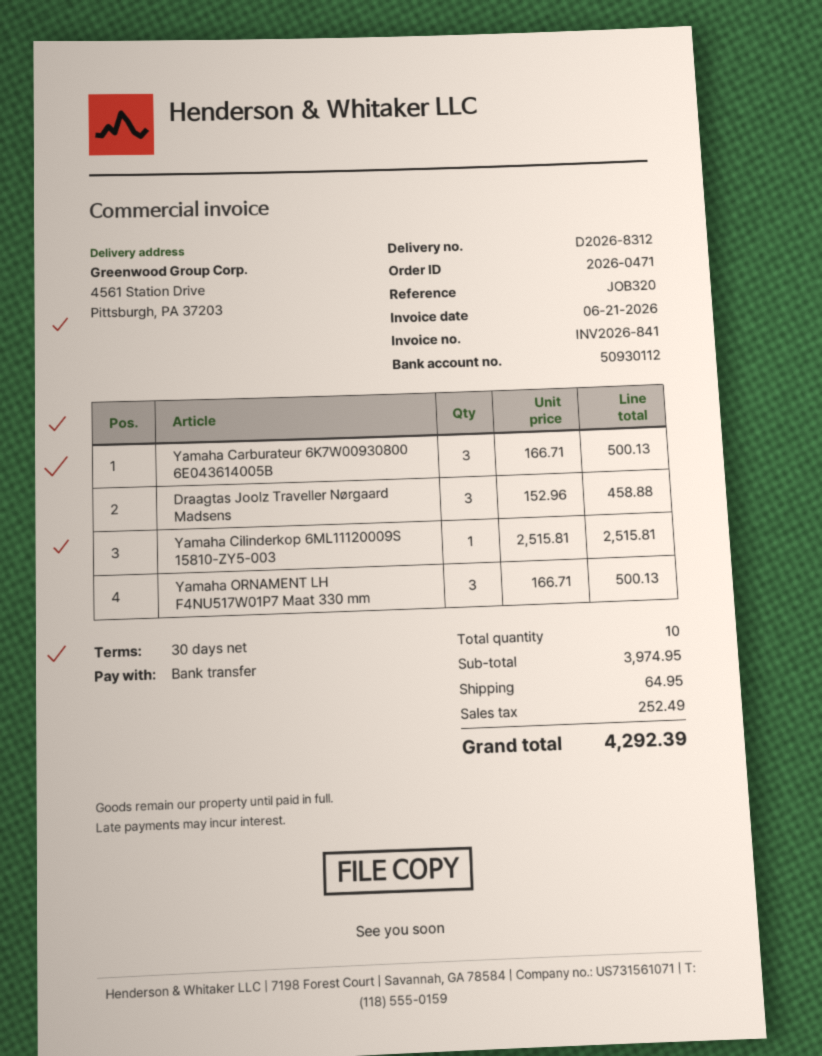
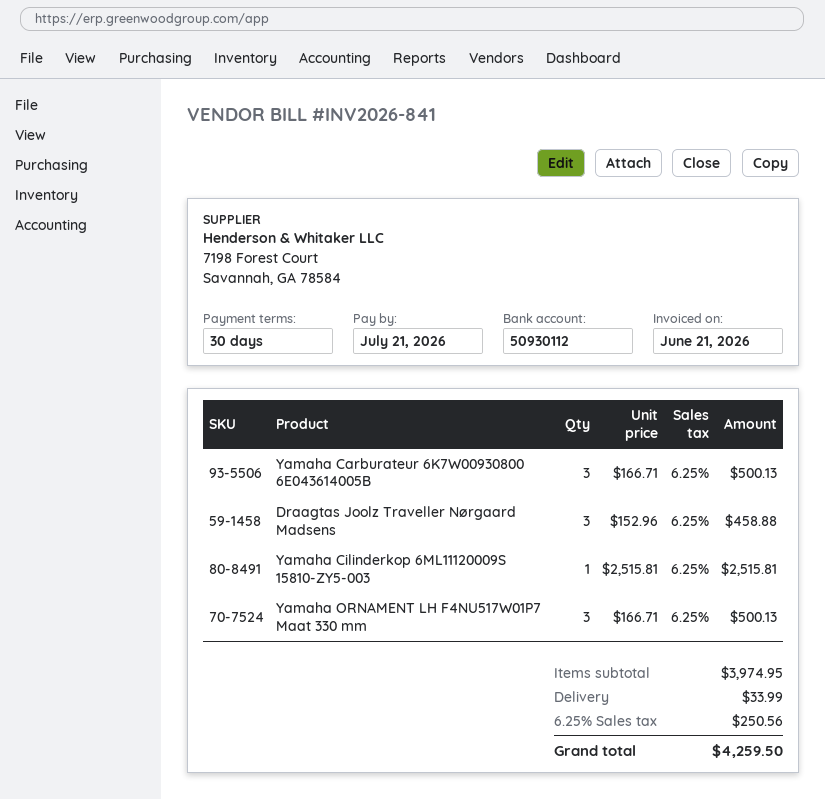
shipping: 64.95 -> 33.99
tax: 252.49 -> 250.56
total: 4292.39 -> 4259.50

